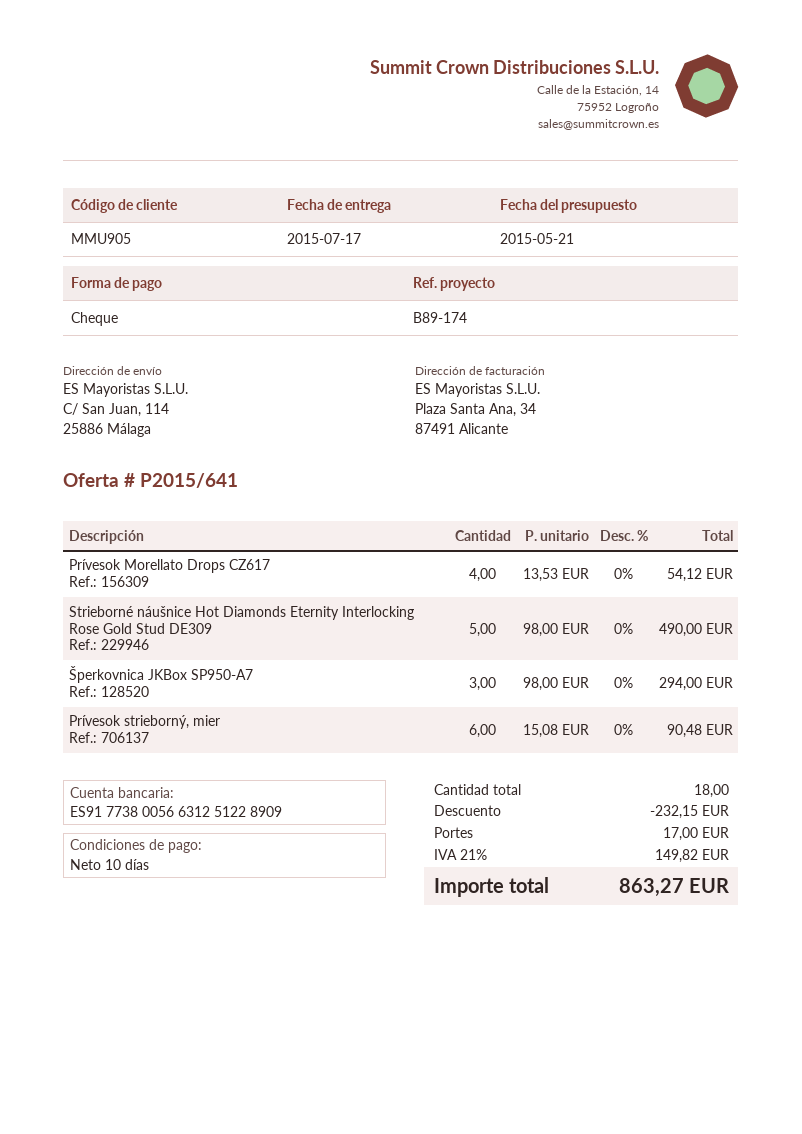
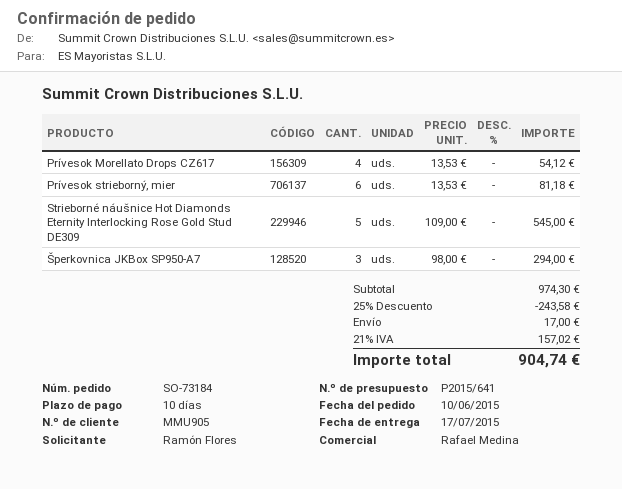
Strieborné náušnice Hot Diamonds Eternity Interlocking Rose Gold Stud DE309: 5 x 98.00 = 490.00 -> 5 x 109.00 = 545.00
Prívesok strieborný, mier: 6 x 15.08 = 90.48 -> 6 x 13.53 = 81.18
discount: 232.15 -> 243.58
tax: 21% = 149.82 -> 21% = 157.02
total: 863.27 -> 904.74

